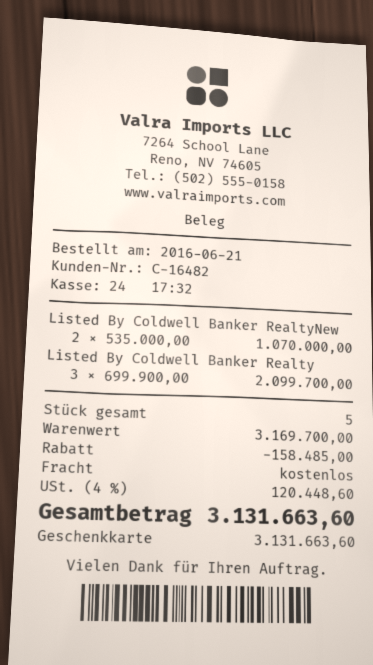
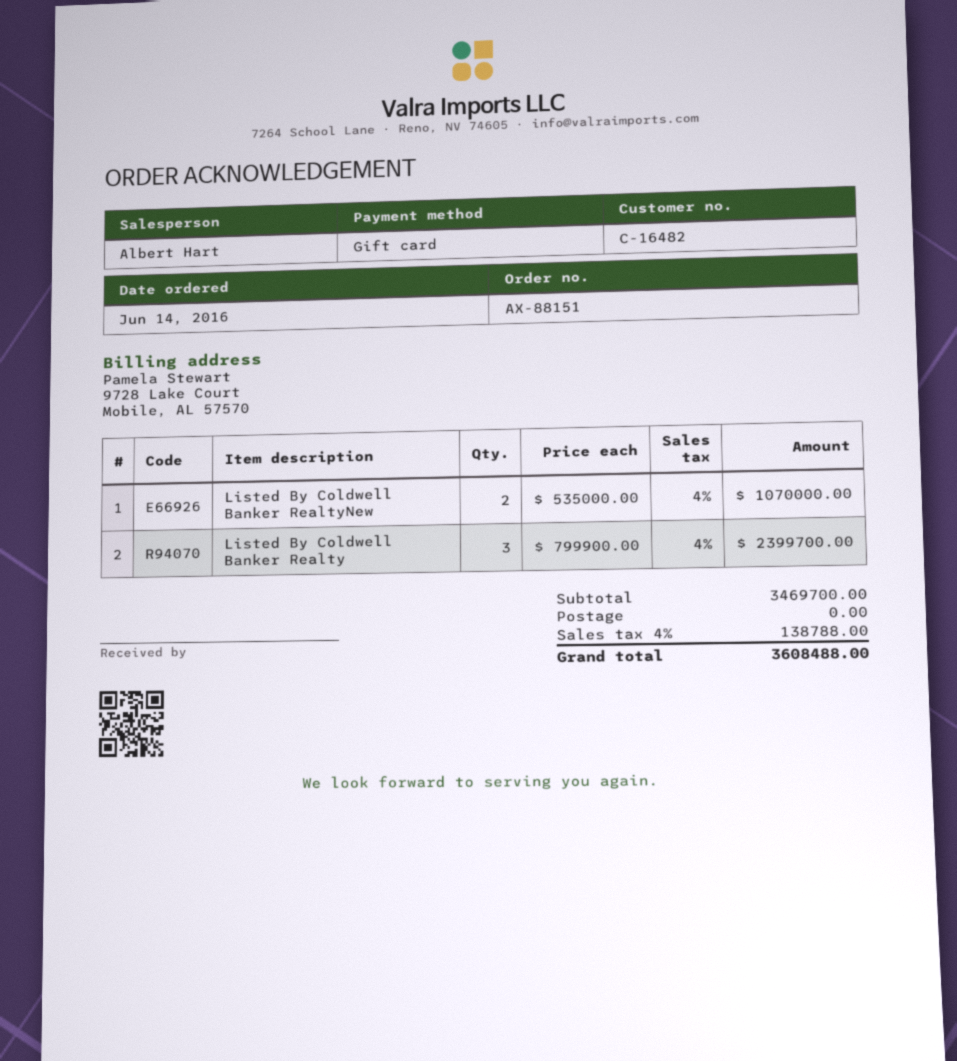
order date: 2016-06-21 -> 2016-06-14
Listed By Coldwell Banker Realty: 3 x 699900.00 = 2099700.00 -> 3 x 799900.00 = 2399700.00
subtotal: 3169700.00 -> 3469700.00
discount: 158485.00 -> none
tax: 4% = 120448.60 -> 4% = 138788.00
total: 3131663.60 -> 3608488.00

